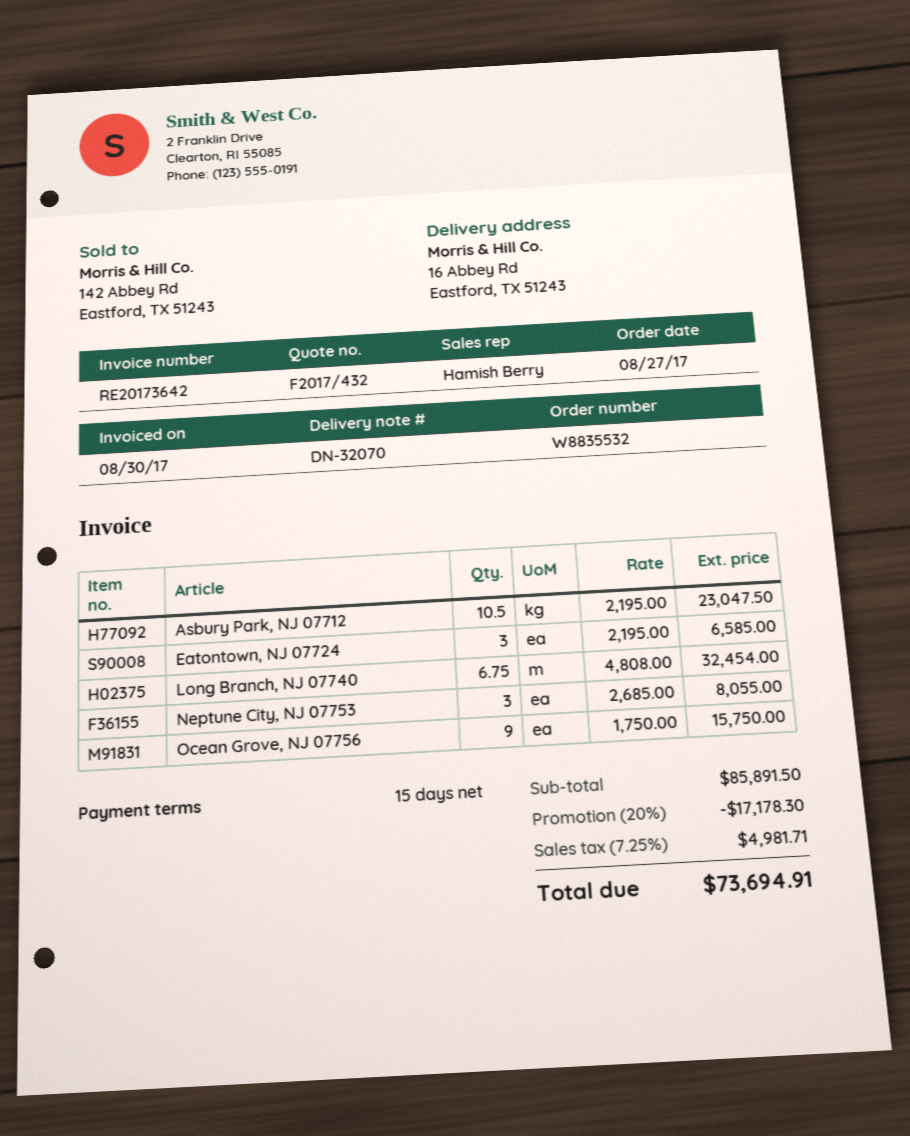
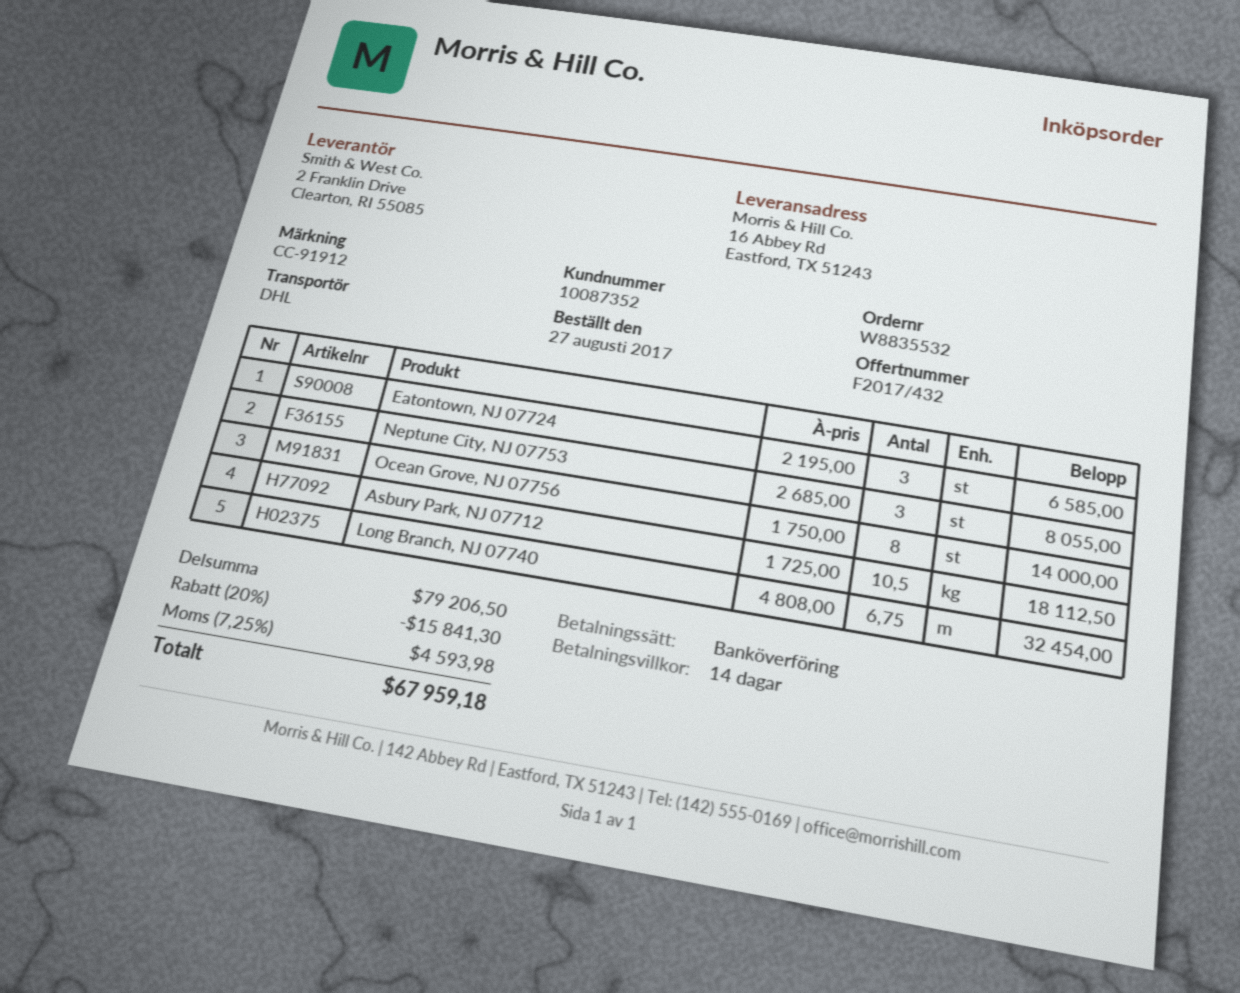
payment terms: 15 days -> 14 days
Asbury Park, NJ 07712: 10.5 x 2195.00 = 23047.50 -> 10.5 x 1725.00 = 18112.50
Ocean Grove, NJ 07756: 9 x 1750.00 = 15750.00 -> 8 x 1750.00 = 14000.00
subtotal: 85891.50 -> 79206.50
discount: 20% = 17178.30 -> 20% = 15841.30
tax: 7.25% = 4981.71 -> 7.25% = 4593.98
total: 73694.91 -> 67959.18

